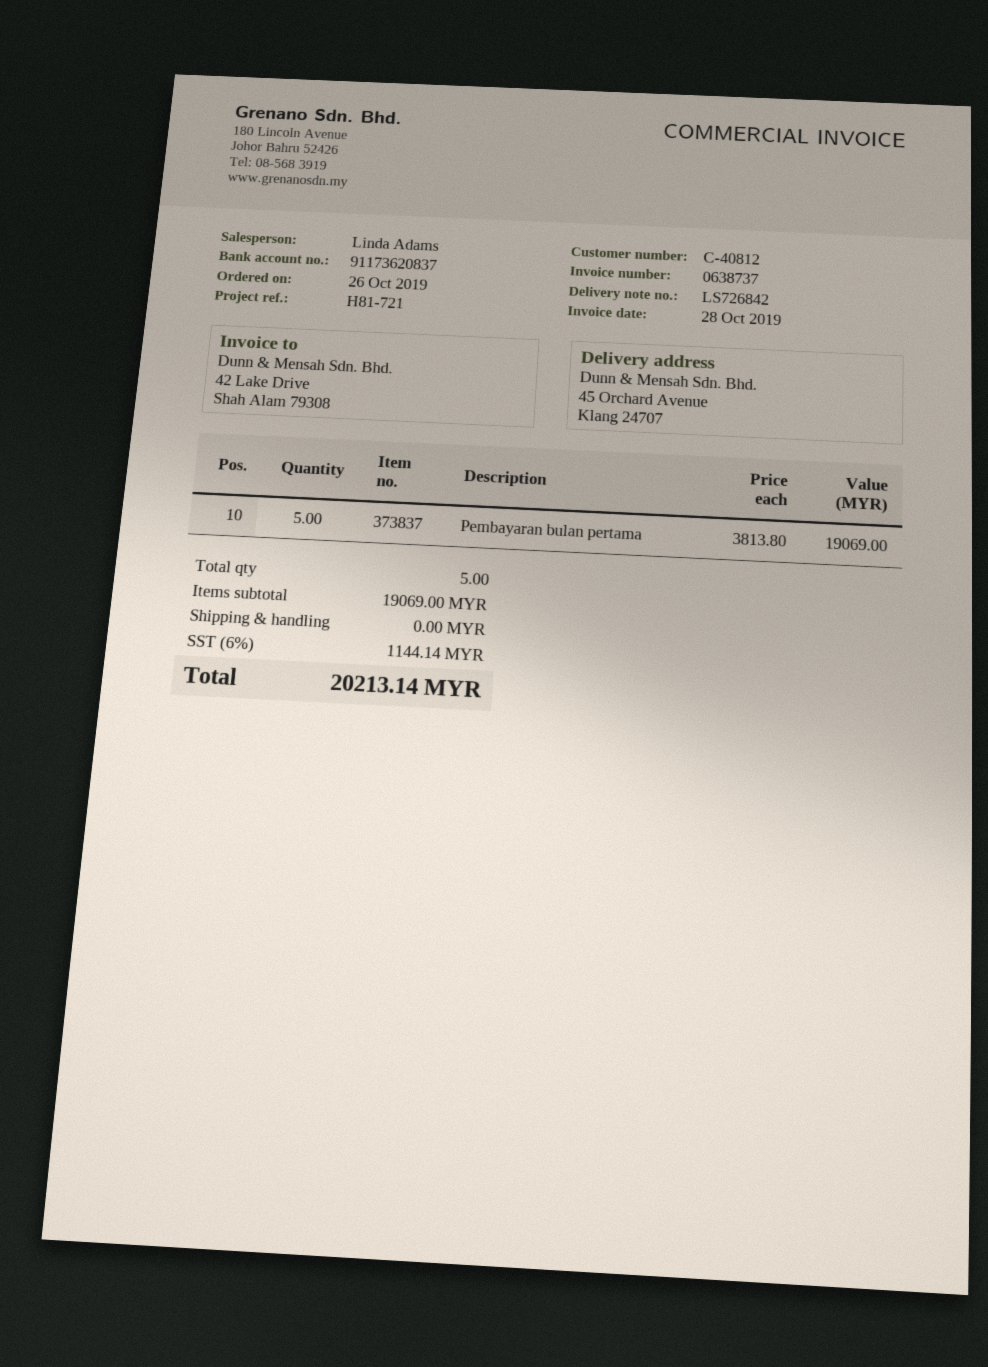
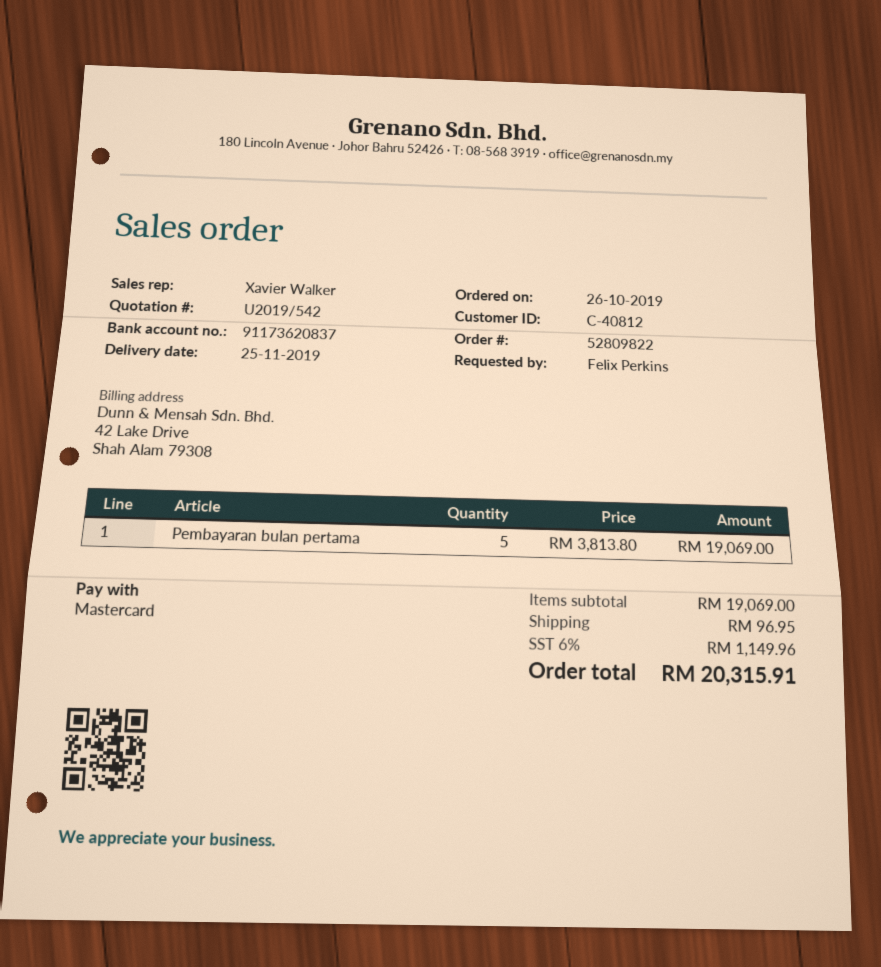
sales rep: Linda Adams -> Xavier Walker
shipping: 0.00 -> 96.95
tax: 6% = 1144.14 -> 6% = 1149.96
total: 20213.14 -> 20315.91

